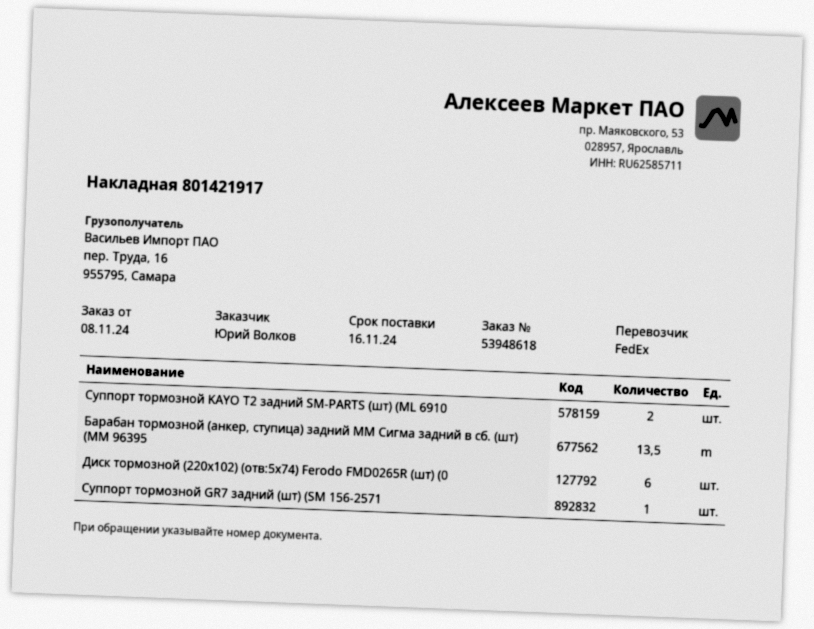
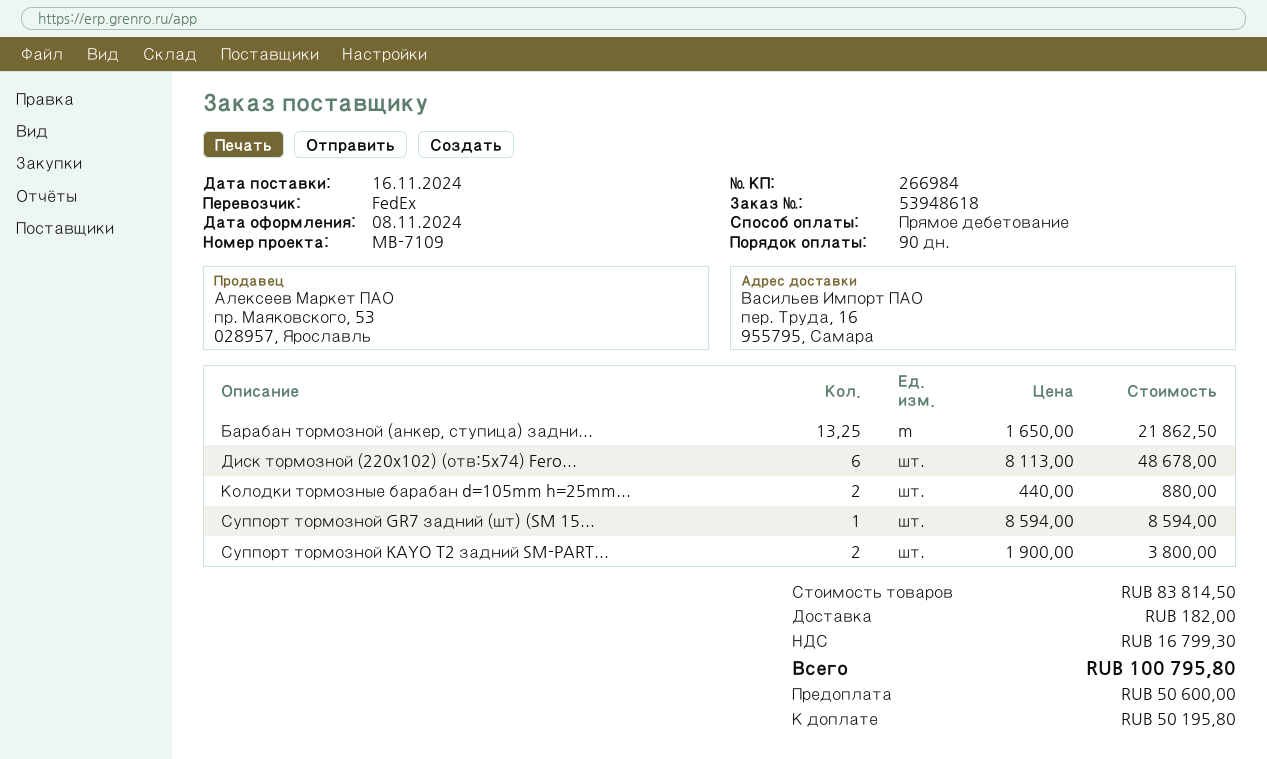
Барабан тормозной (анкер, ступица) задний MM Сигма задний в сб. (шт) (MM 96395: 13.5 -> 13.25
Колодки тормозные барабан d=105mm h=25mm...: none -> 2

